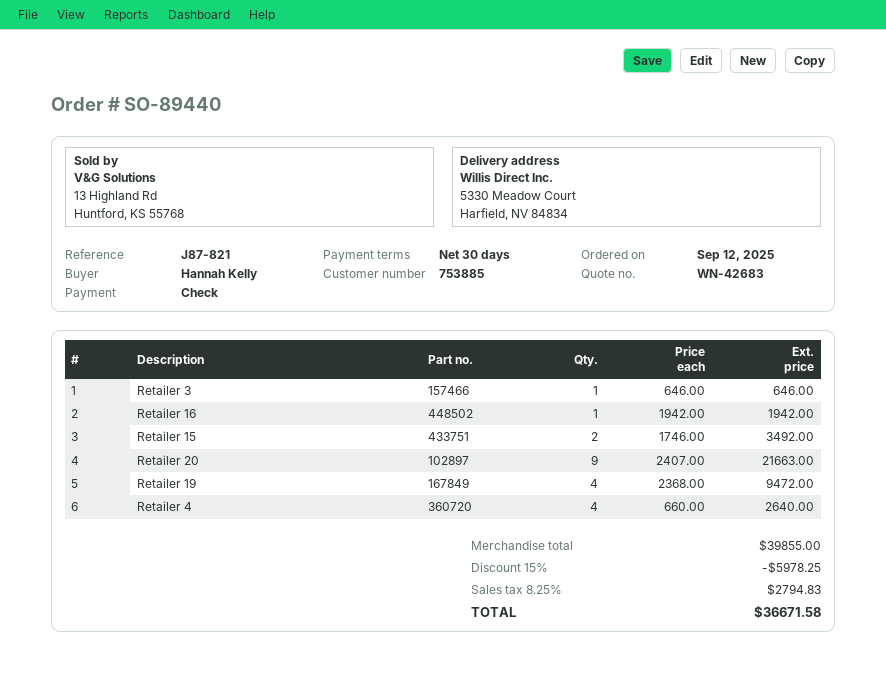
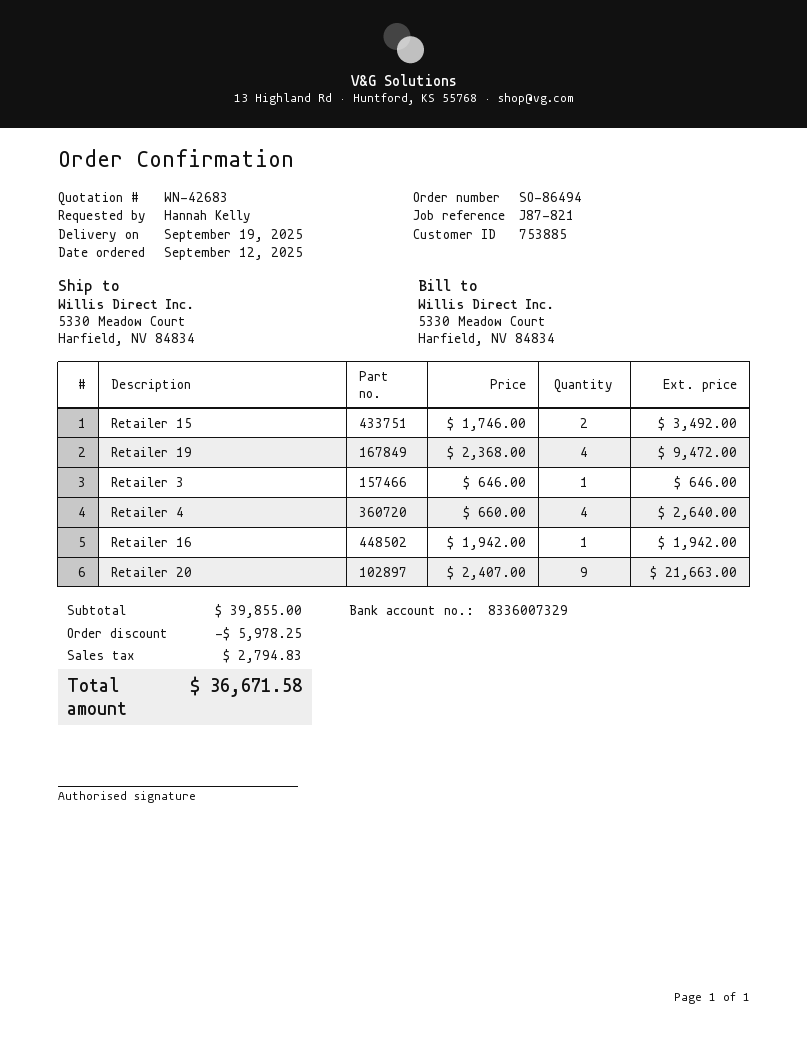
order number: SO-89440 -> SO-86494

